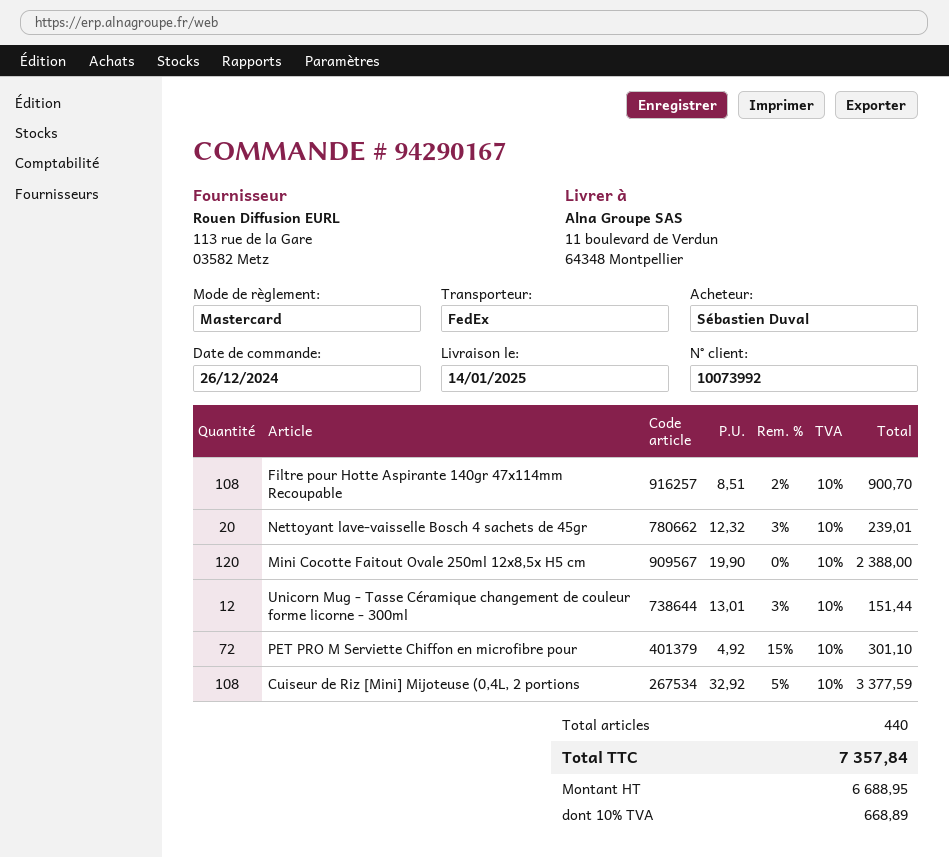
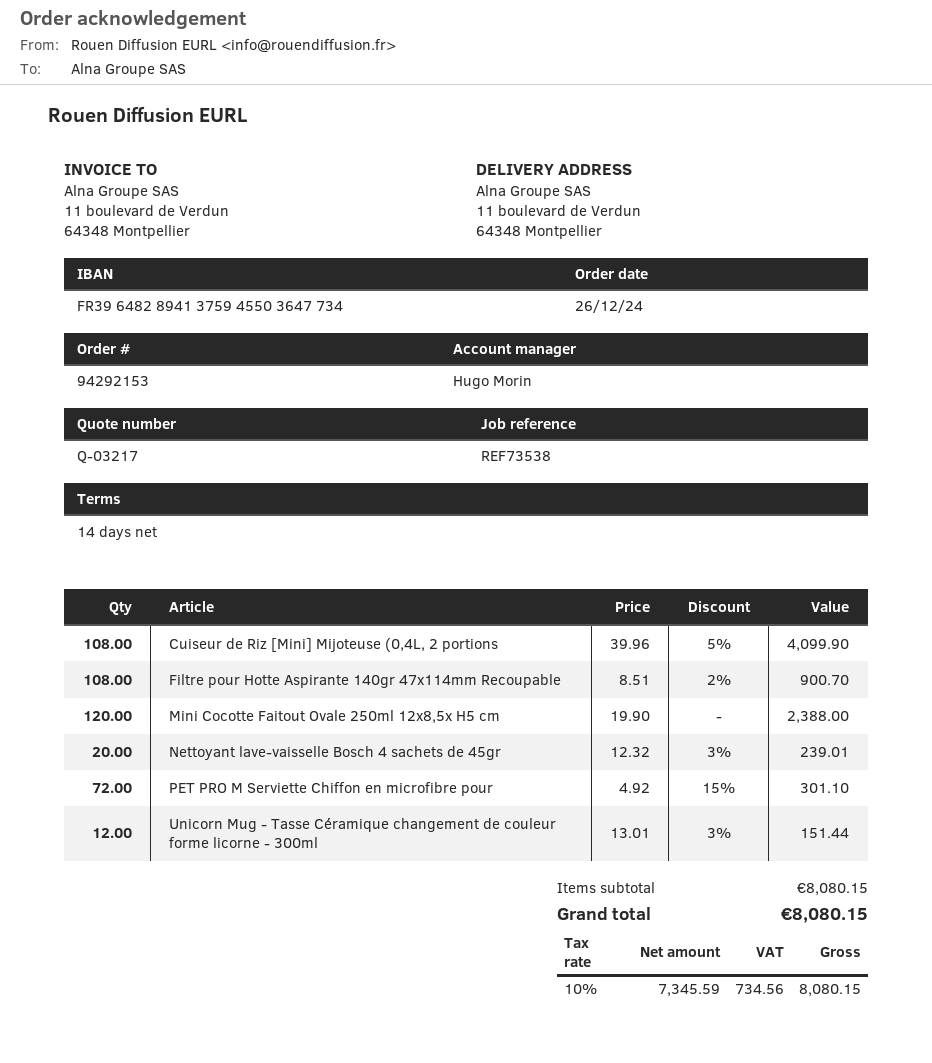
order number: 94290167 -> 94292153
Cuiseur de Riz [Mini] Mijoteuse (0,4L, 2 portions: 108 x 32.92 - 5% = 3377.59 -> 108 x 39.96 - 5% = 4099.90
net: 6688.95 -> 7345.59
tax: 10% = 668.89 -> 10% = 734.56
total: 7357.84 -> 8080.15

